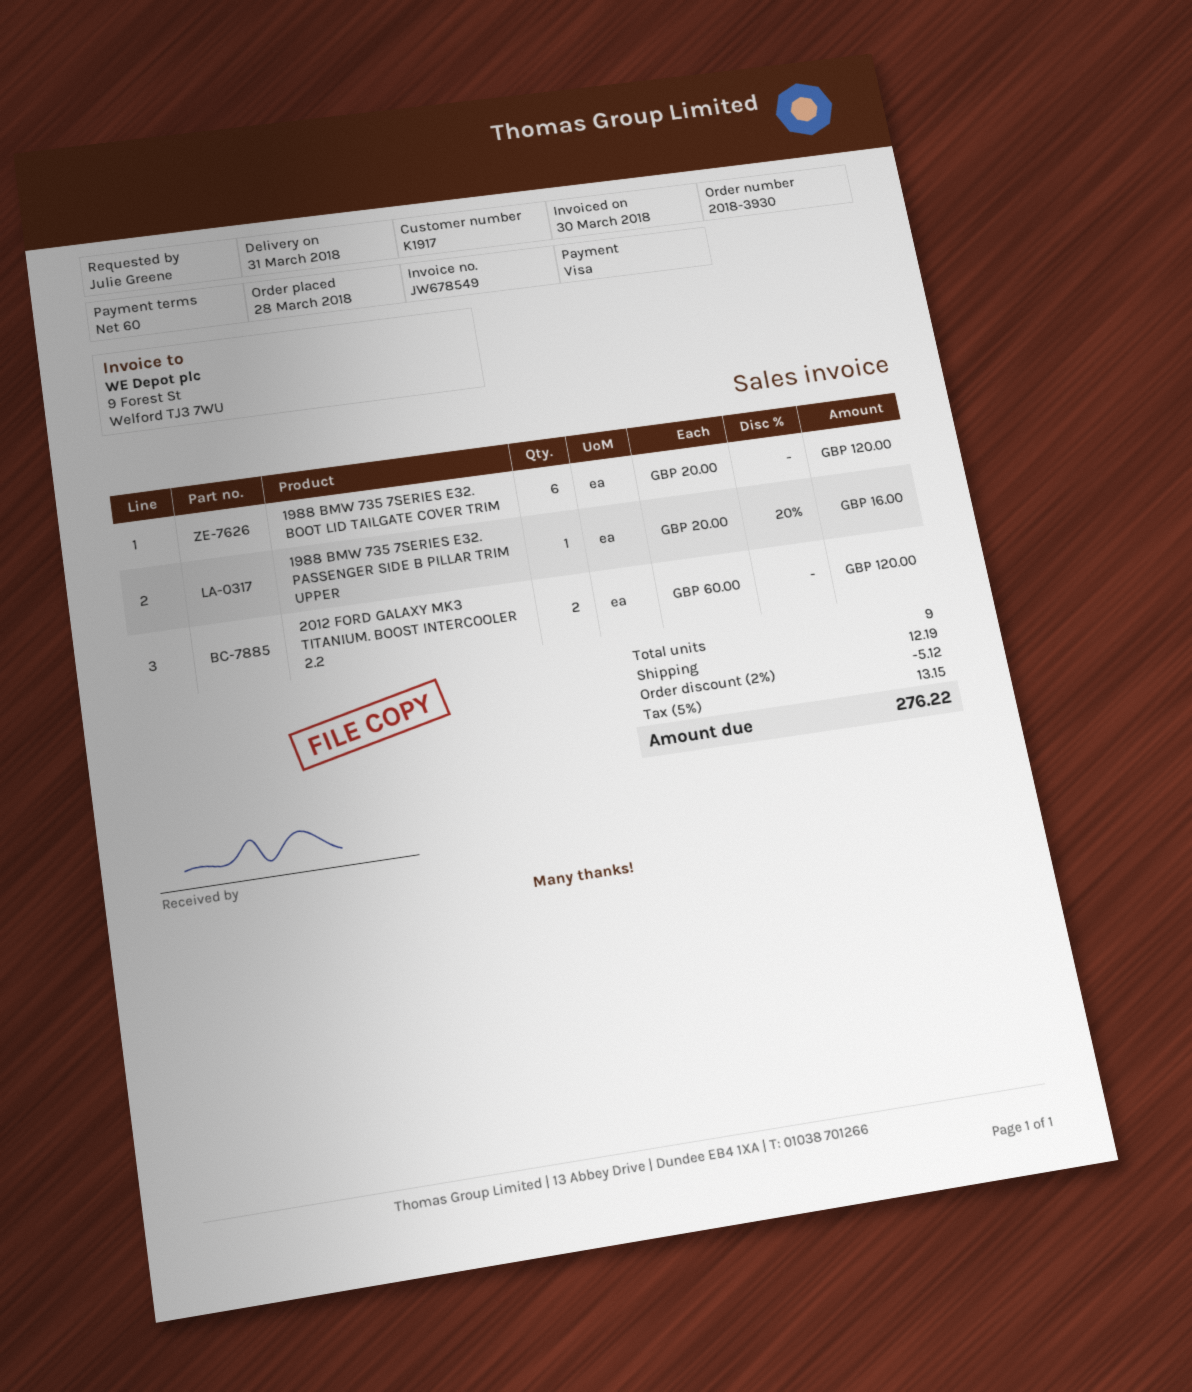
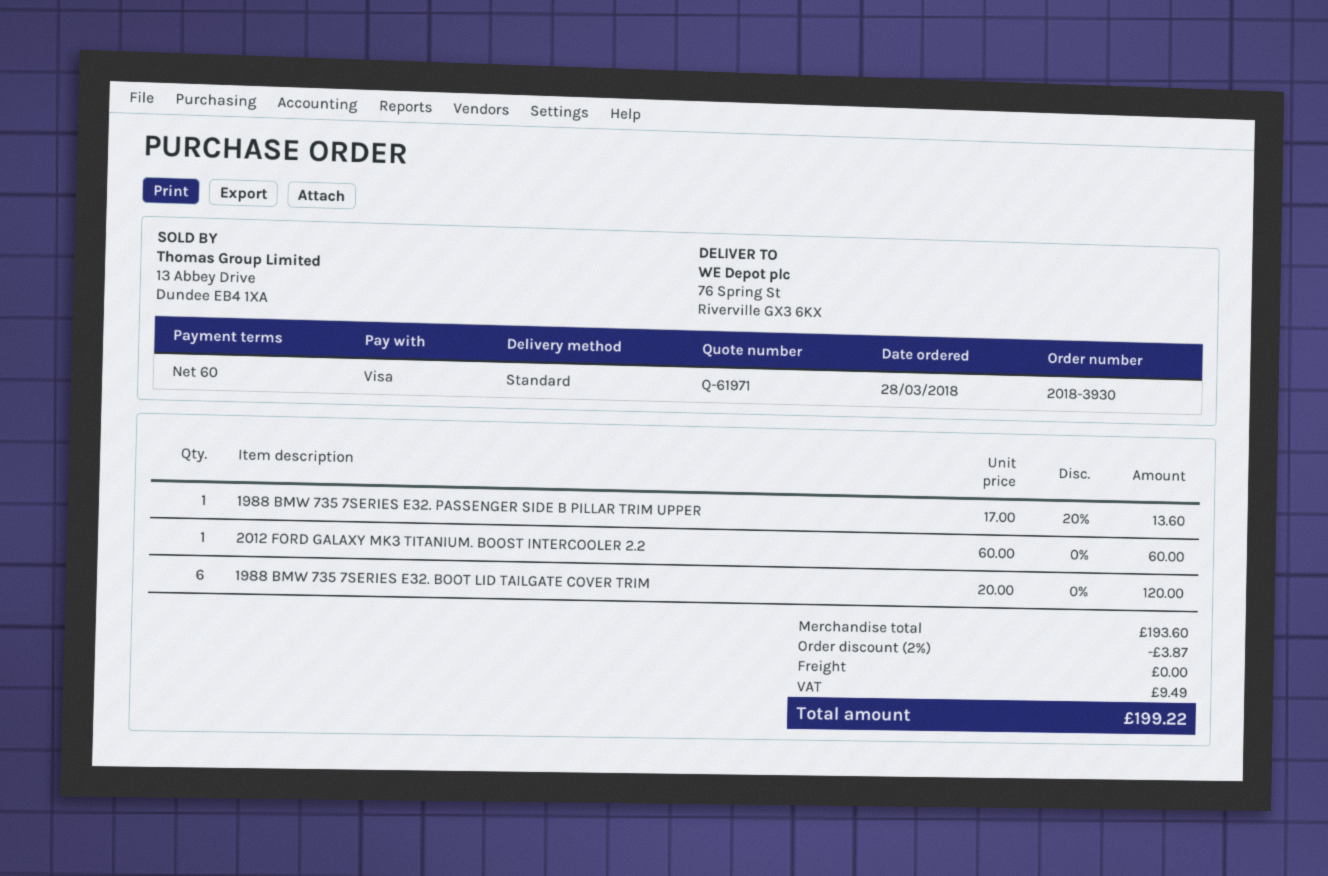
1988 BMW 735 7SERIES E32. PASSENGER SIDE B PILLAR TRIM UPPER: 1 x 20.00 - 20% = 16.00 -> 1 x 17.00 - 20% = 13.60
2012 FORD GALAXY MK3 TITANIUM. BOOST INTERCOOLER 2.2: 2 x 60.00 = 120.00 -> 1 x 60.00 = 60.00
discount: 2% = 5.12 -> 2% = 3.87
shipping: 12.19 -> 0.00
tax: 13.15 -> 9.49
total: 276.22 -> 199.22

